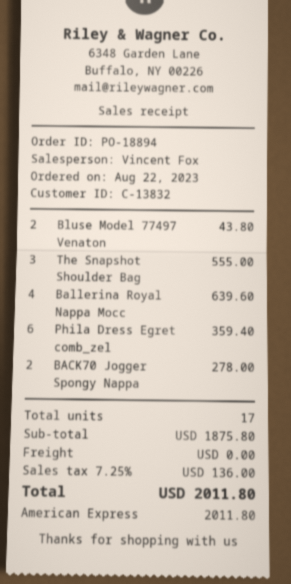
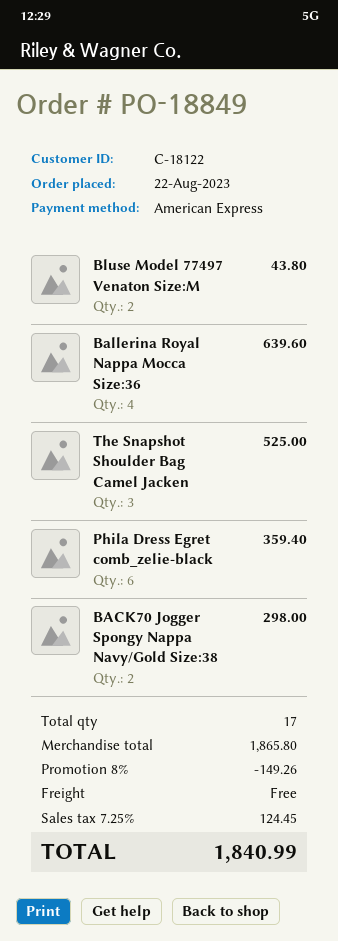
order number: PO-18894 -> PO-18849
customer number: C-13832 -> C-18122
The Snapshot Shoulder Bag: 3 for 555.00 -> 3 for 525.00
BACK70 Jogger Spongy Nappa: 2 for 278.00 -> 2 for 298.00
subtotal: 1875.80 -> 1865.80
discount: none -> 8% = 149.26
tax: 7.25% = 136.00 -> 7.25% = 124.45
total: 2011.80 -> 1840.99

